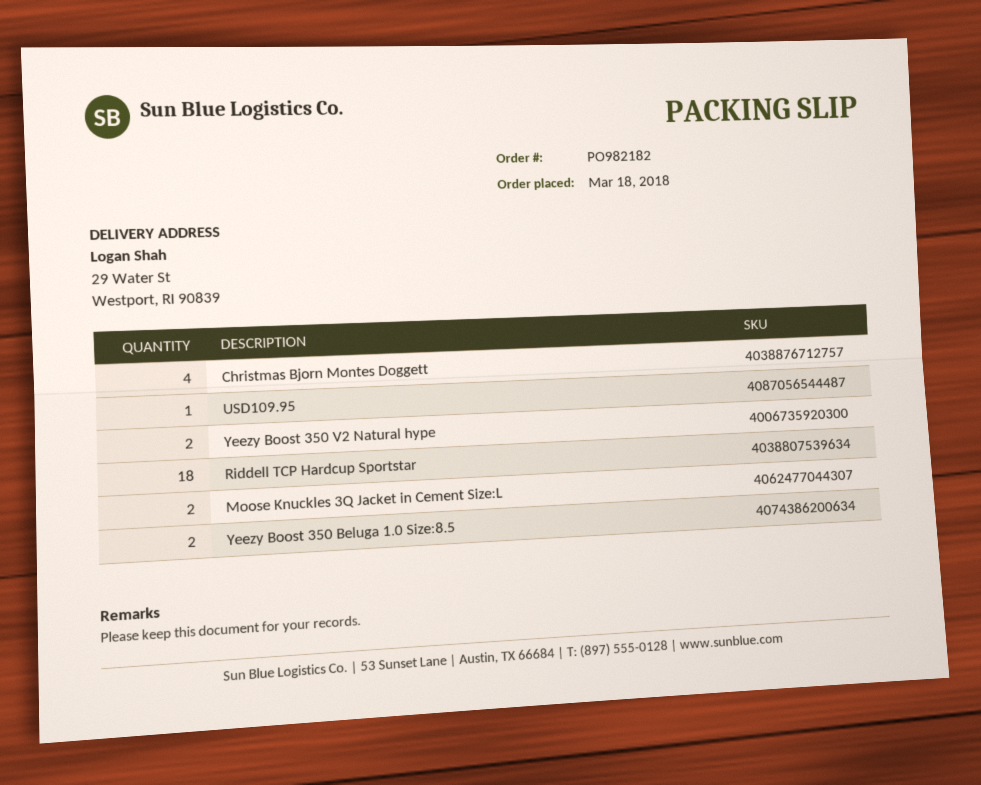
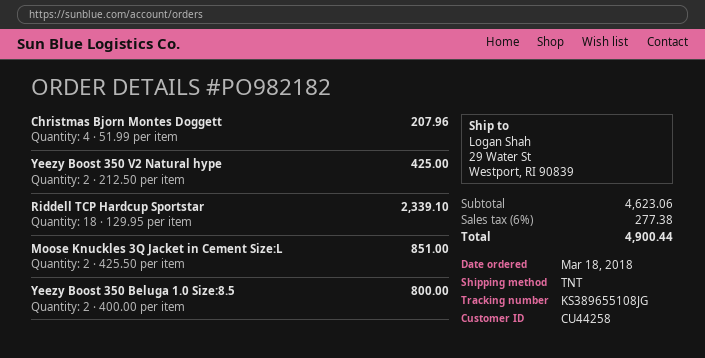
USD109.95: 1 -> none

